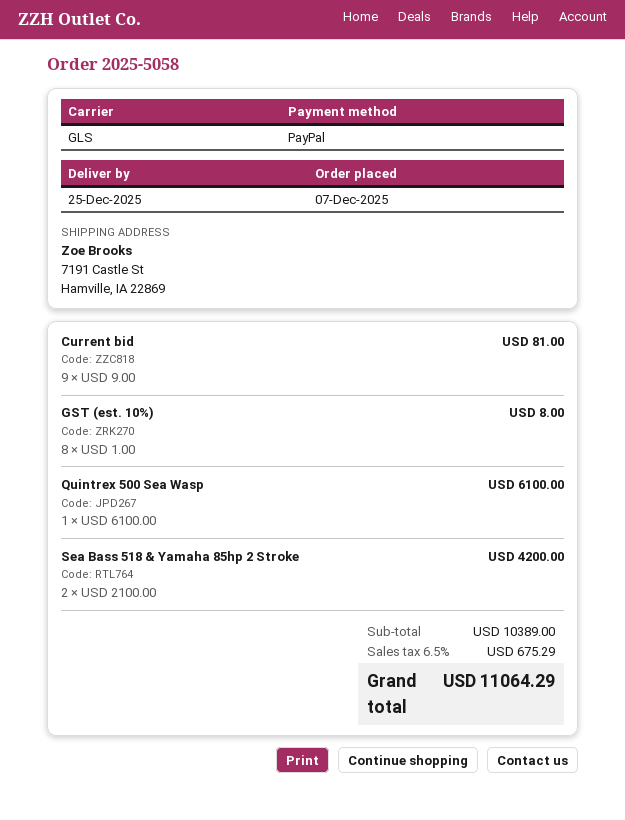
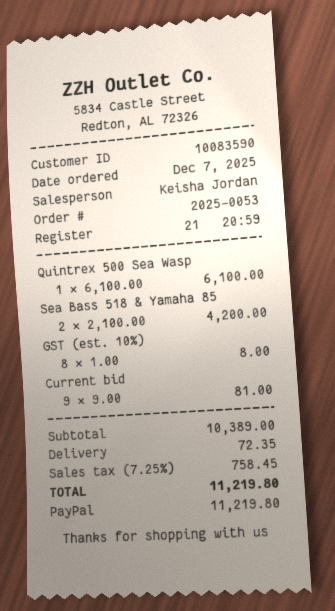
order number: 2025-5058 -> 2025-0053
shipping: none -> 72.35
tax: 6.5% = 675.29 -> 7.25% = 758.45
total: 11064.29 -> 11219.80

